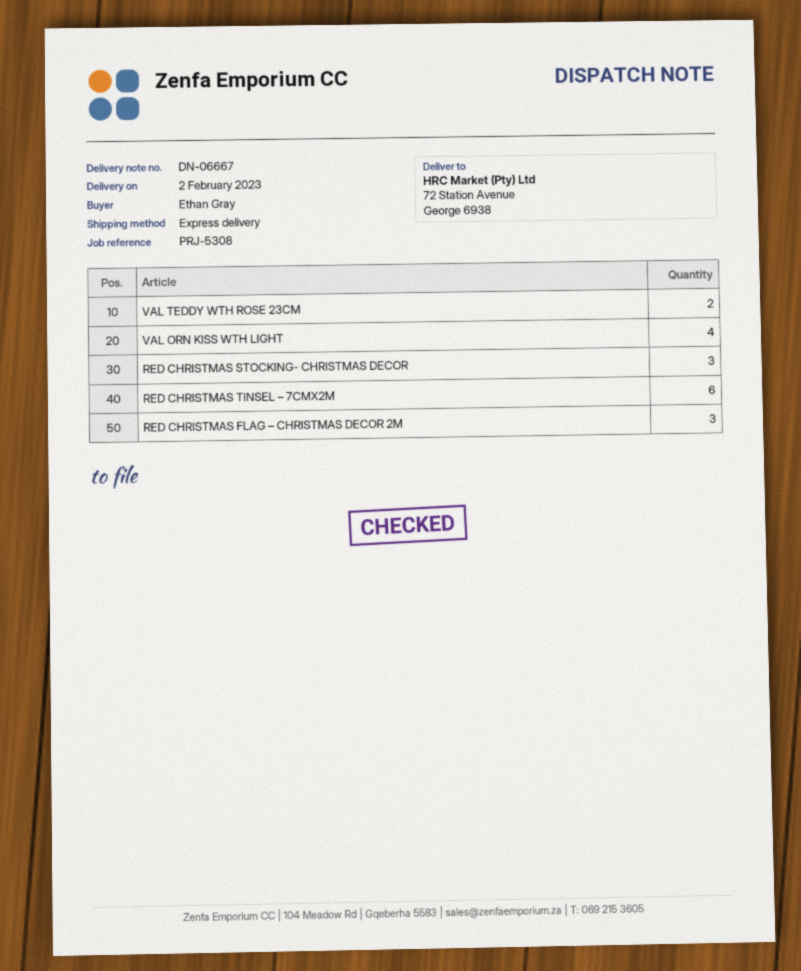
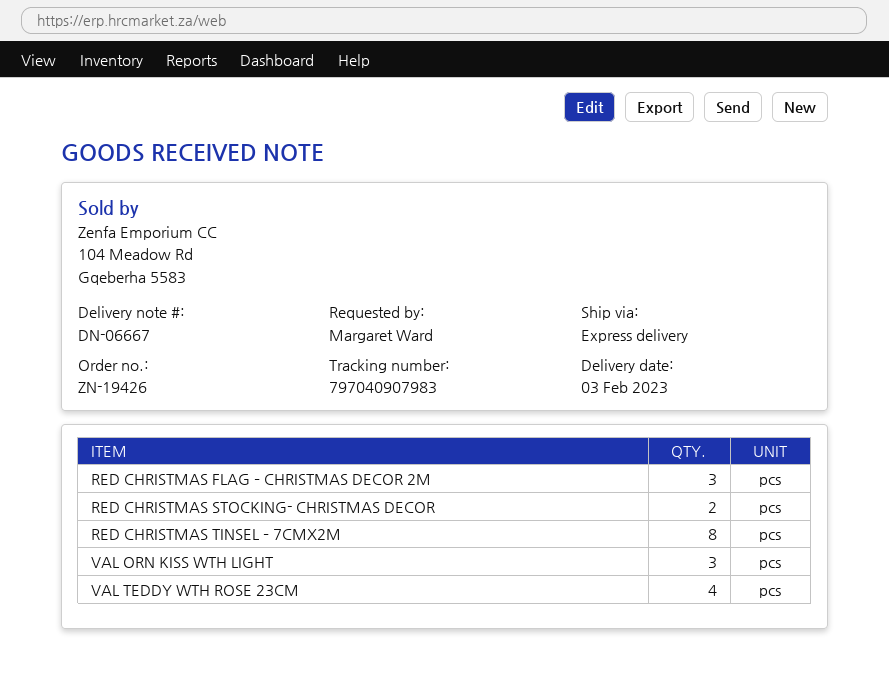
delivery date: 2023-02-02 -> 2023-02-03
ordered by: Ethan Gray -> Margaret Ward
VAL TEDDY WTH ROSE 23CM: 2 -> 4
VAL ORN KISS WTH LIGHT: 4 -> 3
RED CHRISTMAS STOCKING- CHRISTMAS DECOR: 3 -> 2
RED CHRISTMAS TINSEL – 7CMX2M: 6 -> 8

